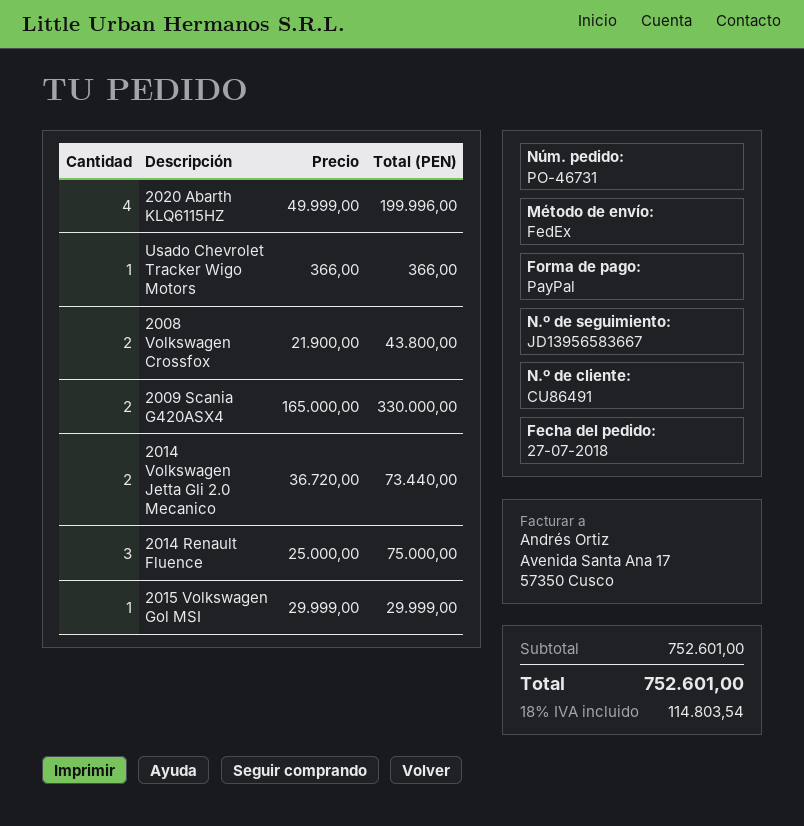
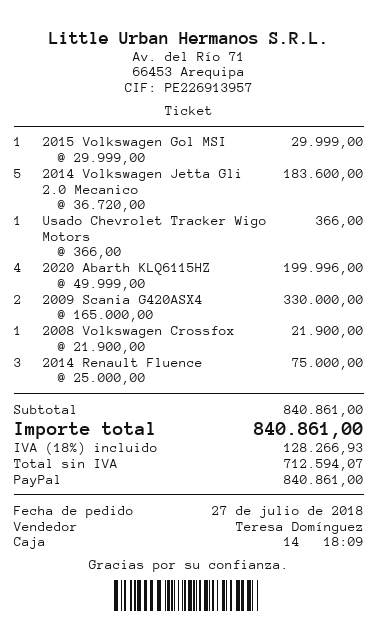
2008 Volkswagen Crossfox: 2 x 21900.00 = 43800.00 -> 1 x 21900.00 = 21900.00
2014 Volkswagen Jetta Gli 2.0 Mecanico: 2 x 36720.00 = 73440.00 -> 5 x 36720.00 = 183600.00
subtotal: 752601.00 -> 840861.00
tax: 18% = 114803.54 -> 18% = 128266.93
total: 752601.00 -> 840861.00

